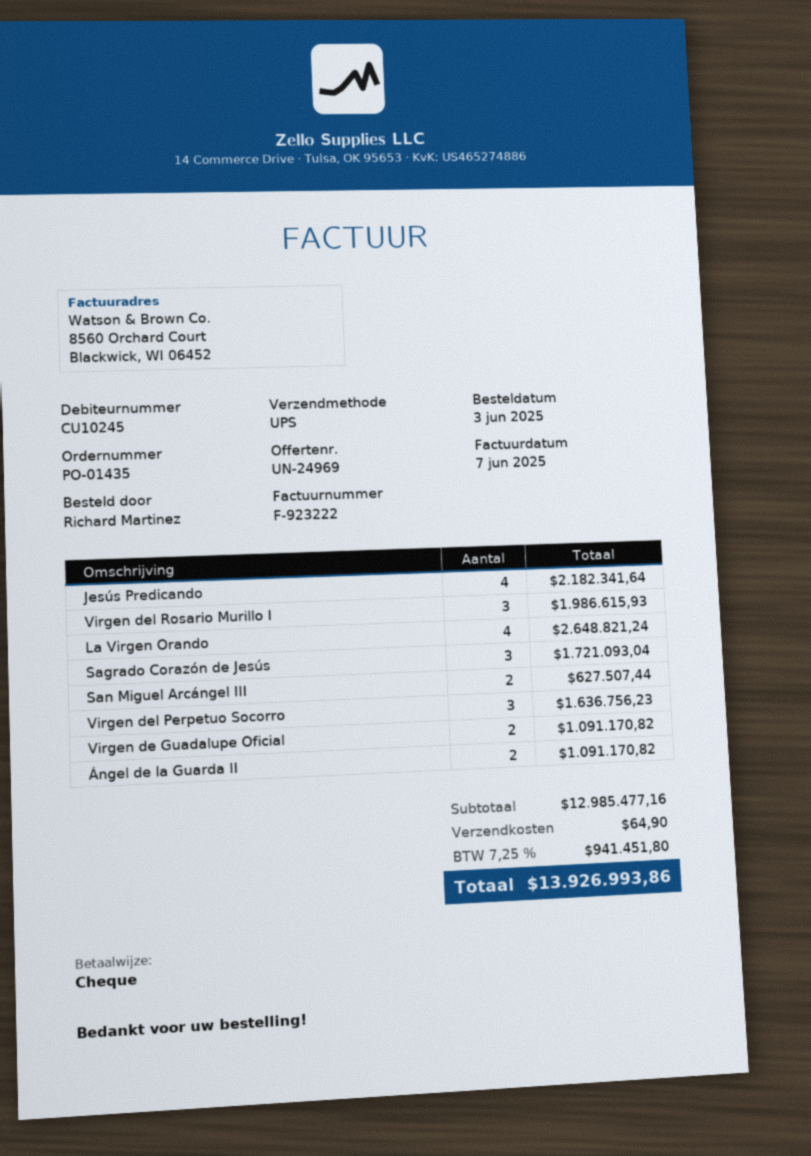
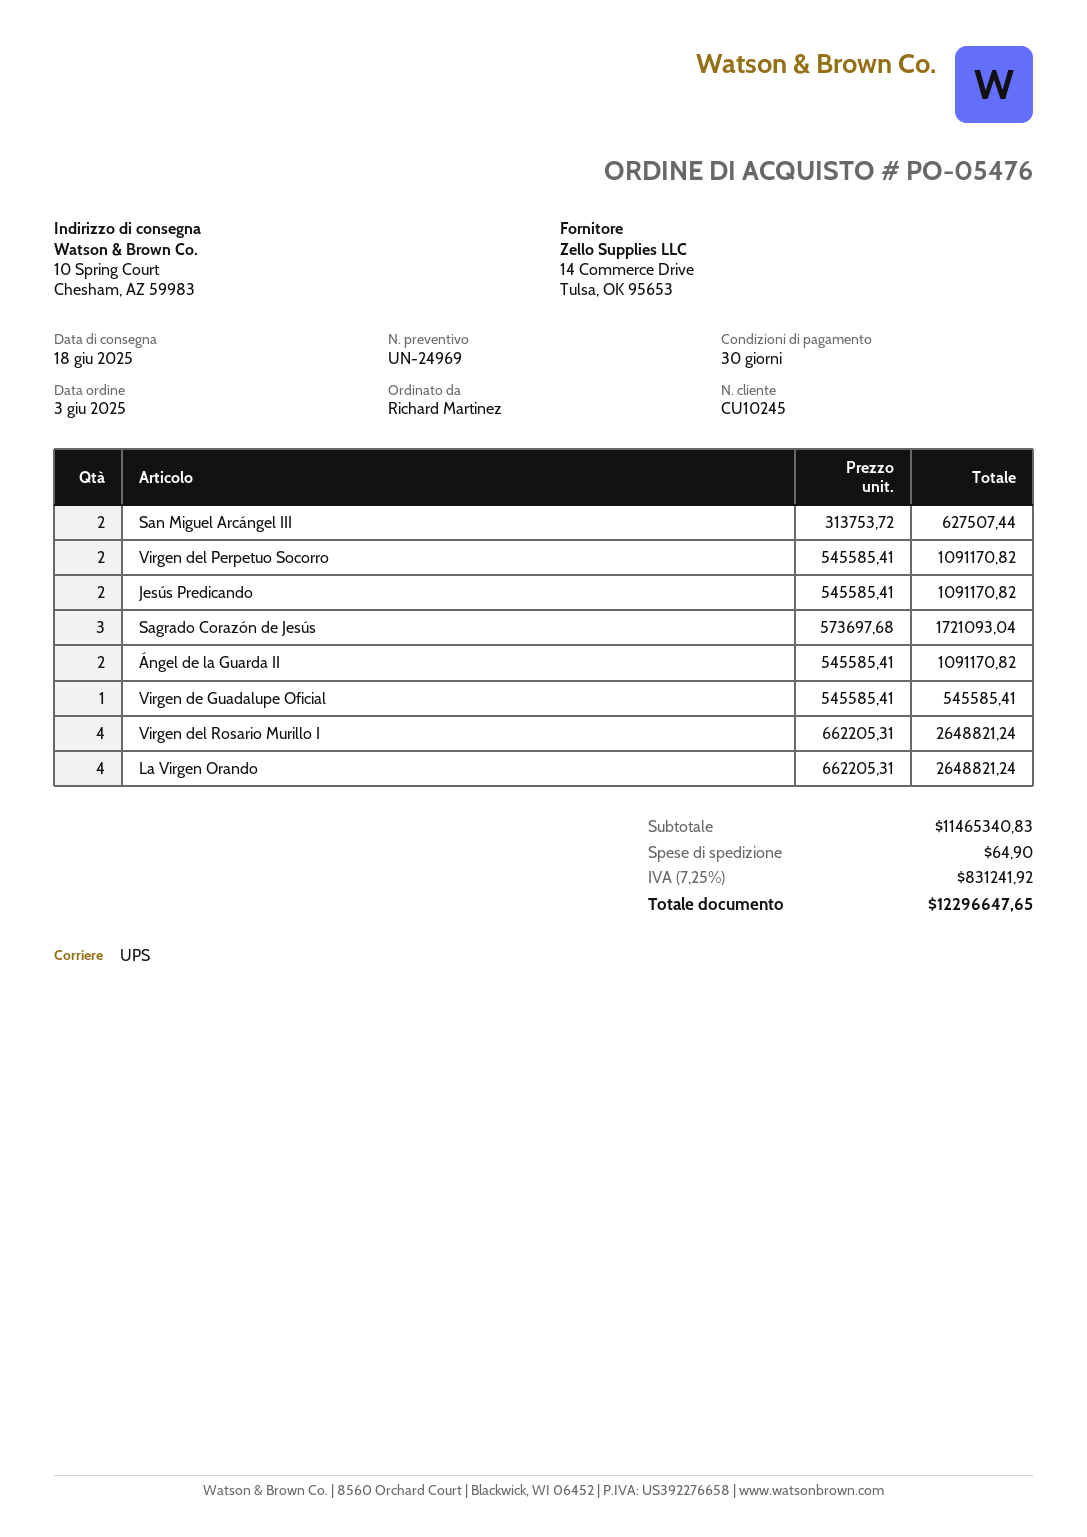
order number: PO-01435 -> PO-05476
Jesús Predicando: 4 for 2182341.64 -> 2 for 1091170.82
Virgen del Rosario Murillo I: 3 for 1986615.93 -> 4 for 2648821.24
Virgen del Perpetuo Socorro: 3 for 1636756.23 -> 2 for 1091170.82
Virgen de Guadalupe Oficial: 2 for 1091170.82 -> 1 for 545585.41
subtotal: 12985477.16 -> 11465340.83
tax: 7.25% = 941451.80 -> 7.25% = 831241.92
total: 13926993.86 -> 12296647.65

